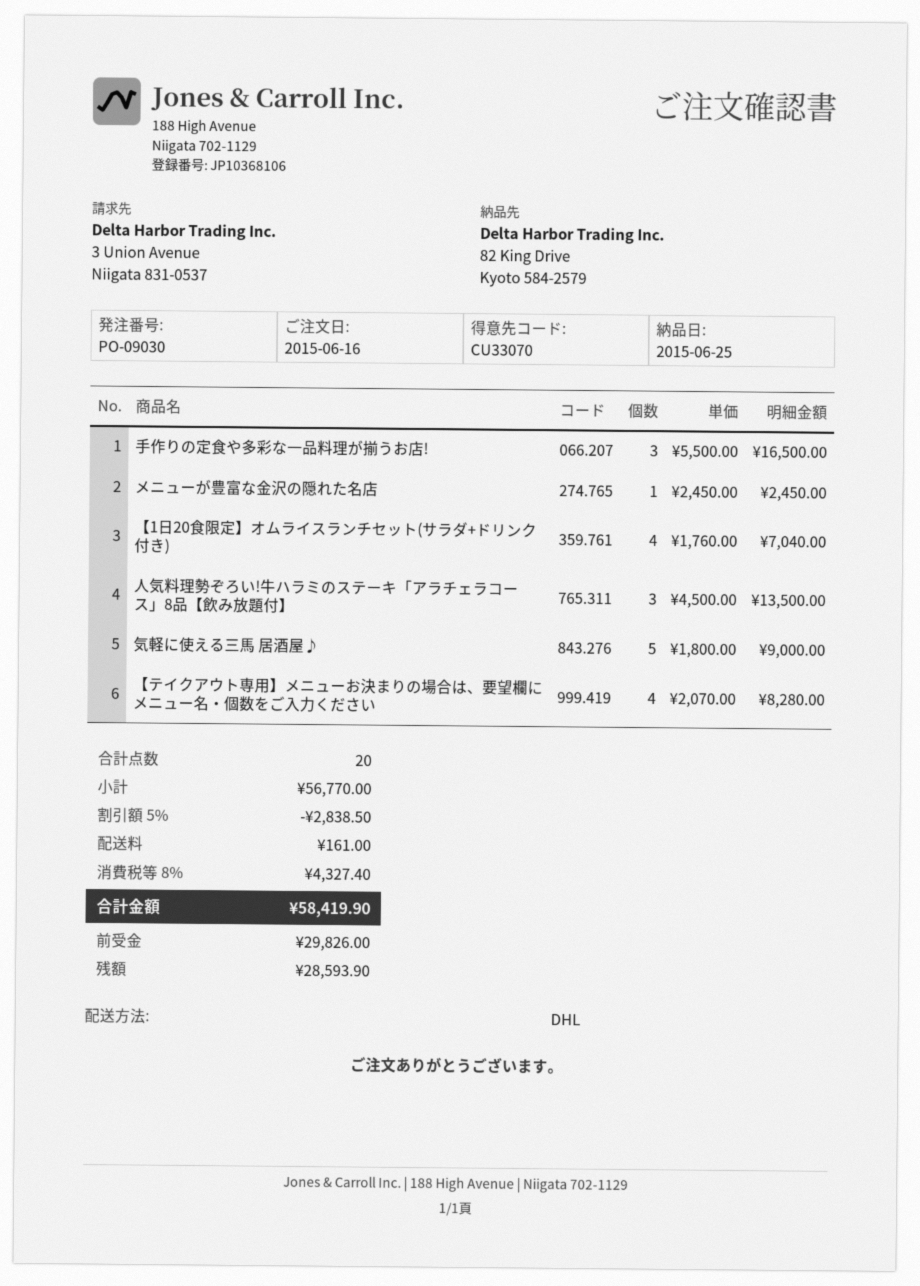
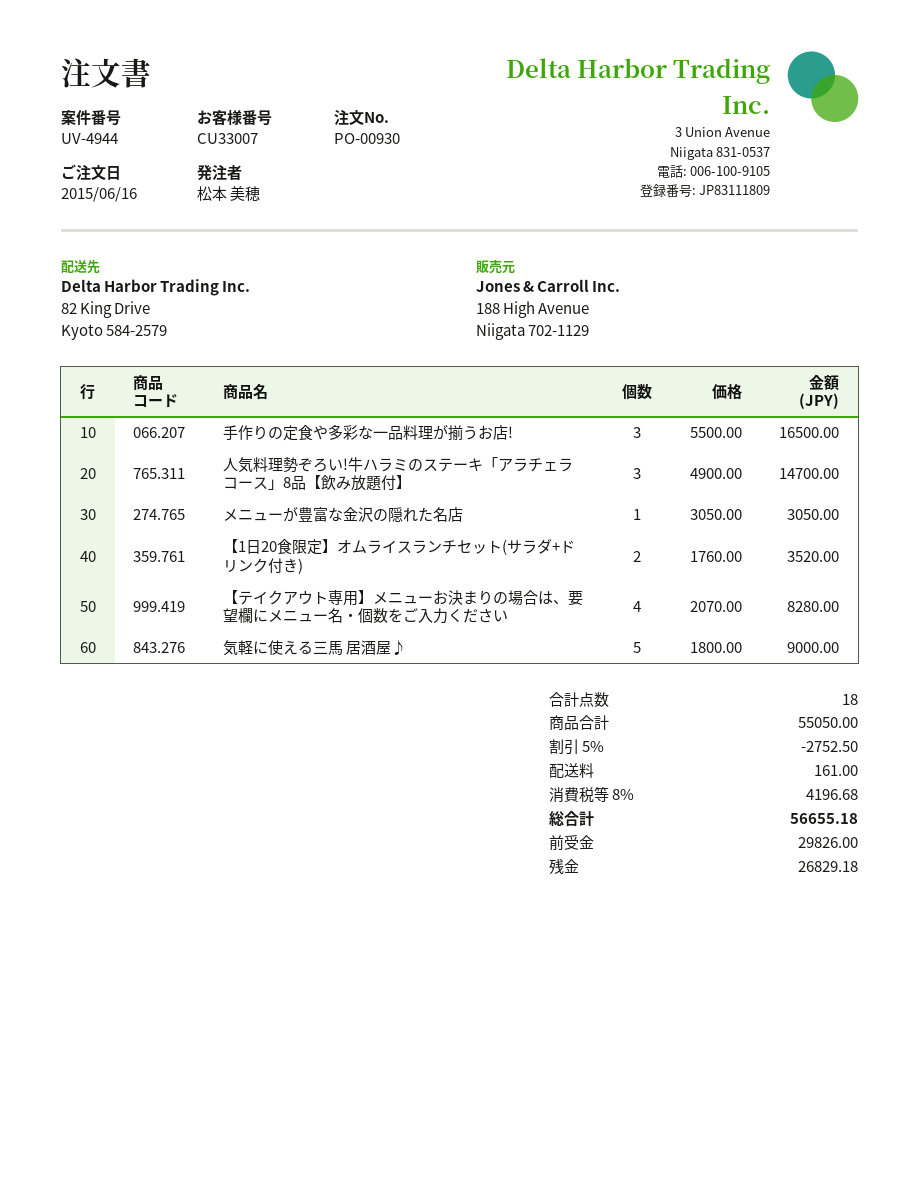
order number: PO-09030 -> PO-00930
customer number: CU33070 -> CU33007
メニューが豊富な金沢の隠れた名店: 1 x 2450.00 = 2450.00 -> 1 x 3050.00 = 3050.00
【1日20食限定】オムライスランチセット(サラダ+ドリンク付き): 4 x 1760.00 = 7040.00 -> 2 x 1760.00 = 3520.00
人気料理勢ぞろい!牛ハラミのステーキ「アラチェラコース」8品【飲み放題付】: 3 x 4500.00 = 13500.00 -> 3 x 4900.00 = 14700.00
total quantity: 20 -> 18
subtotal: 56770.00 -> 55050.00
discount: 5% = 2838.50 -> 5% = 2752.50
tax: 8% = 4327.40 -> 8% = 4196.68
total: 58419.90 -> 56655.18
balance: 28593.90 -> 26829.18

